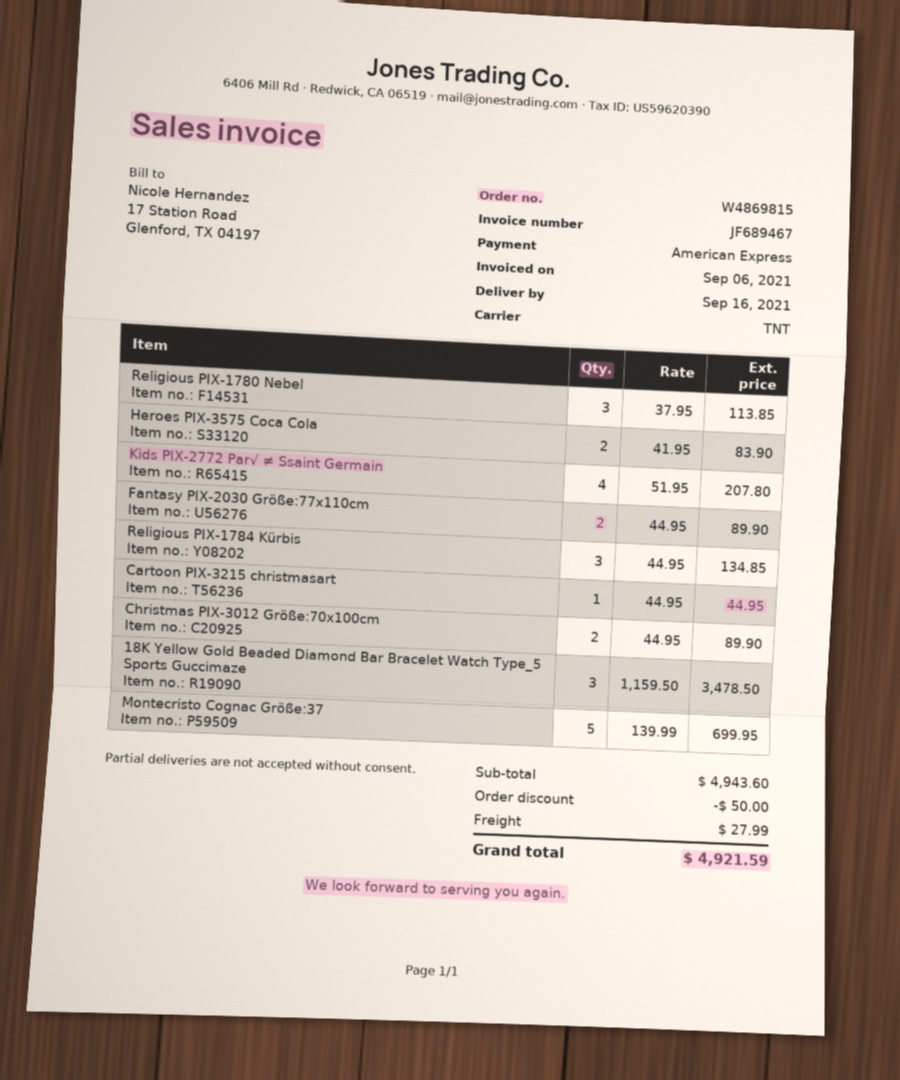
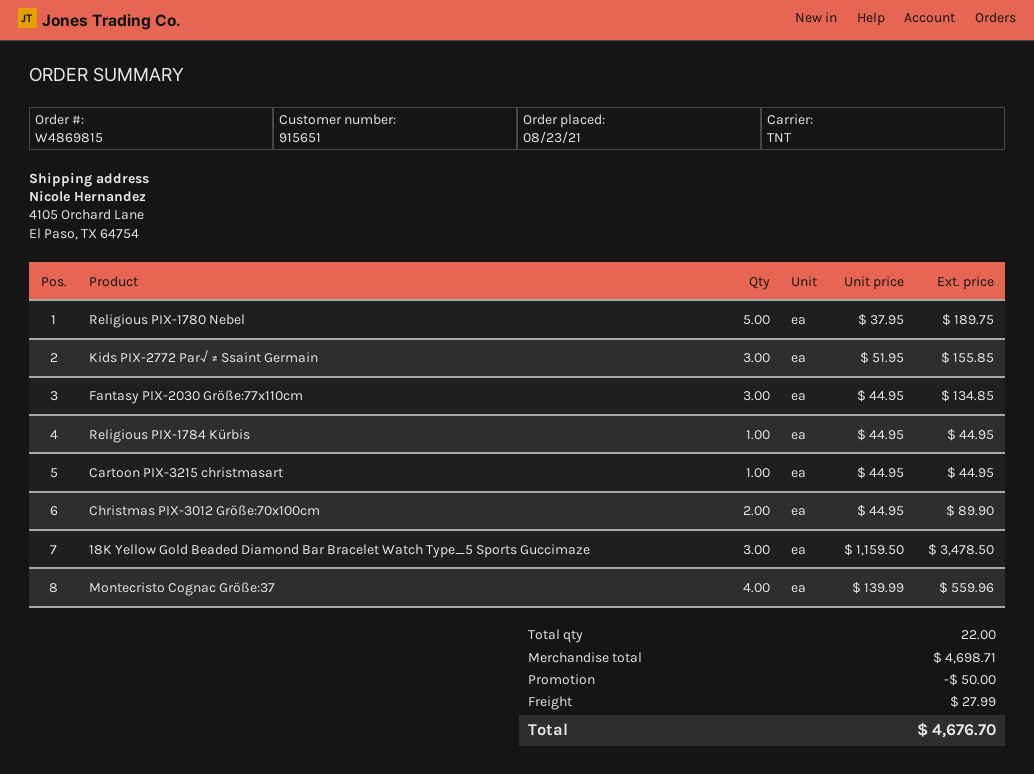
Religious PIX-1780 Nebel: 3 x 37.95 = 113.85 -> 5 x 37.95 = 189.75
Heroes PIX-3575 Coca Cola: 2 x 41.95 = 83.90 -> none
Kids PIX-2772 Par√ ≠ Ssaint Germain: 4 x 51.95 = 207.80 -> 3 x 51.95 = 155.85
Fantasy PIX-2030 Größe:77x110cm: 2 x 44.95 = 89.90 -> 3 x 44.95 = 134.85
Religious PIX-1784 Kürbis: 3 x 44.95 = 134.85 -> 1 x 44.95 = 44.95
Montecristo Cognac Größe:37: 5 x 139.99 = 699.95 -> 4 x 139.99 = 559.96
subtotal: 4943.60 -> 4698.71
total: 4921.59 -> 4676.70

